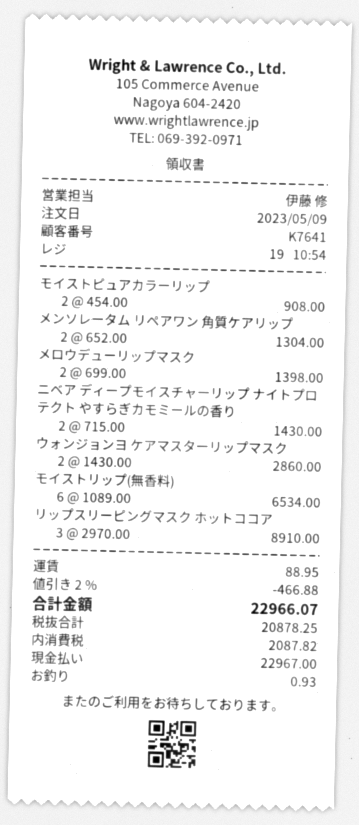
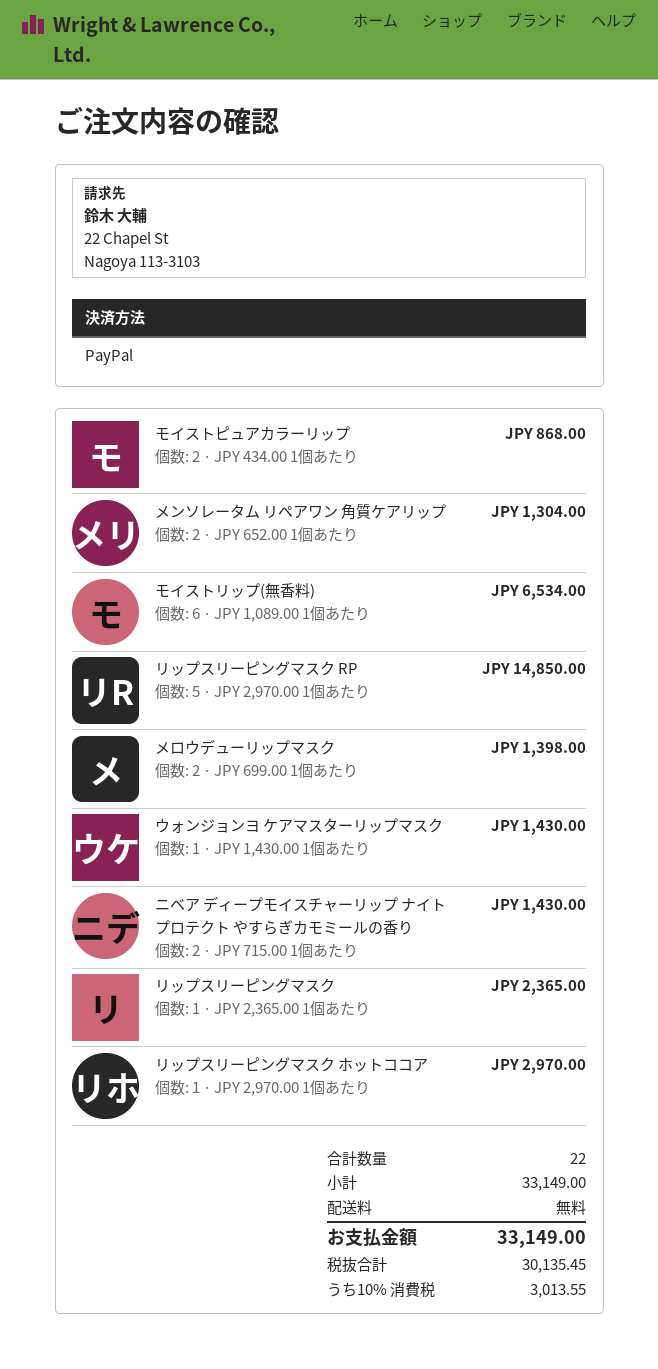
payment method: cash -> PayPal
モイストピュアカラーリップ: 2 x 454.00 = 908.00 -> 2 x 434.00 = 868.00
ウォンジョンヨ ケアマスターリップマスク: 2 x 1430.00 = 2860.00 -> 1 x 1430.00 = 1430.00
リップスリーピングマスク ホットココア: 3 x 2970.00 = 8910.00 -> 1 x 2970.00 = 2970.00
リップスリーピングマスク RP: none -> 5 x 2970.00 = 14850.00
リップスリーピングマスク: none -> 1 x 2365.00 = 2365.00
discount: 2% = 466.88 -> none
shipping: 88.95 -> 0.00
net: 20878.25 -> 30135.45
tax: 2087.82 -> 3013.55
total: 22966.07 -> 33149.00

